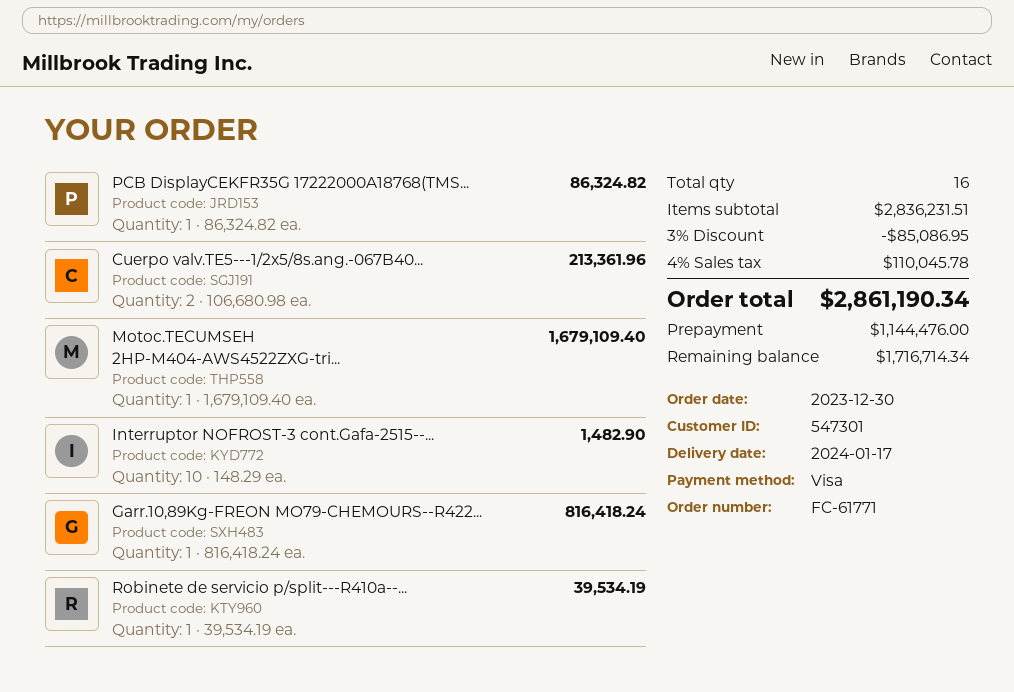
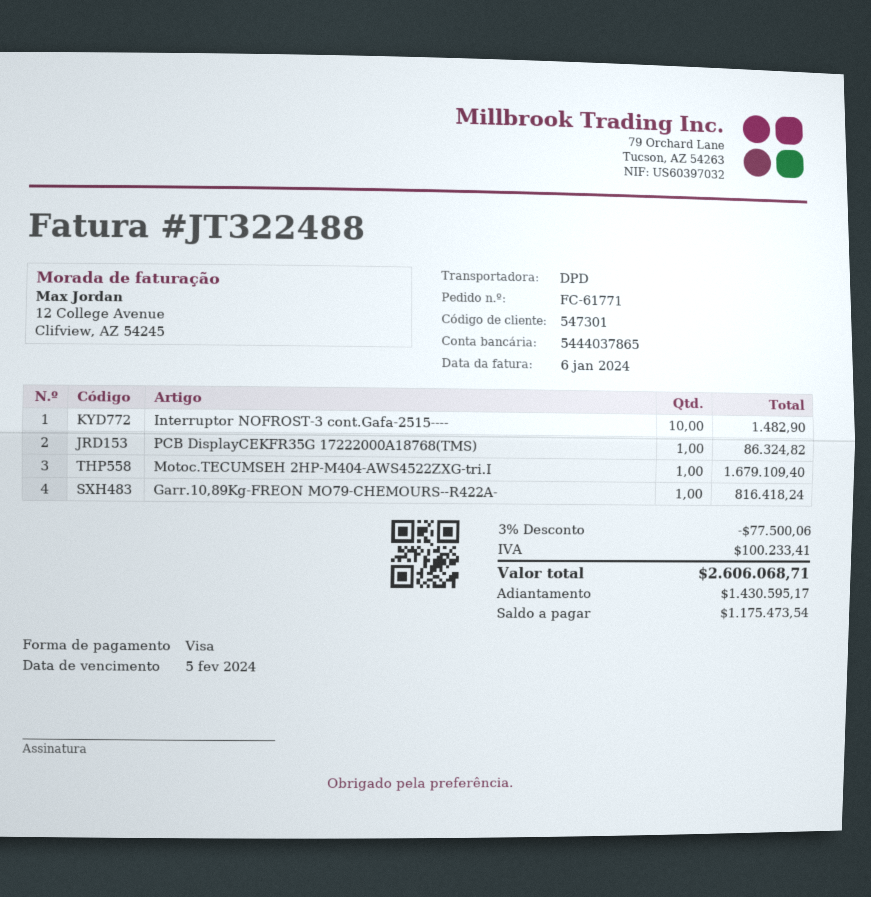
Cuerpo valv.TE5---1/2x5/8s.ang.-067B40...: 2 for 213361.96 -> none
Robinete de servicio p/split---R410a--...: 1 for 39534.19 -> none
discount: 3% = 85086.95 -> 3% = 77500.06
tax: 110045.78 -> 100233.41
total: 2861190.34 -> 2606068.71
deposit: 1144476.00 -> 1430595.17
balance: 1716714.34 -> 1175473.54

